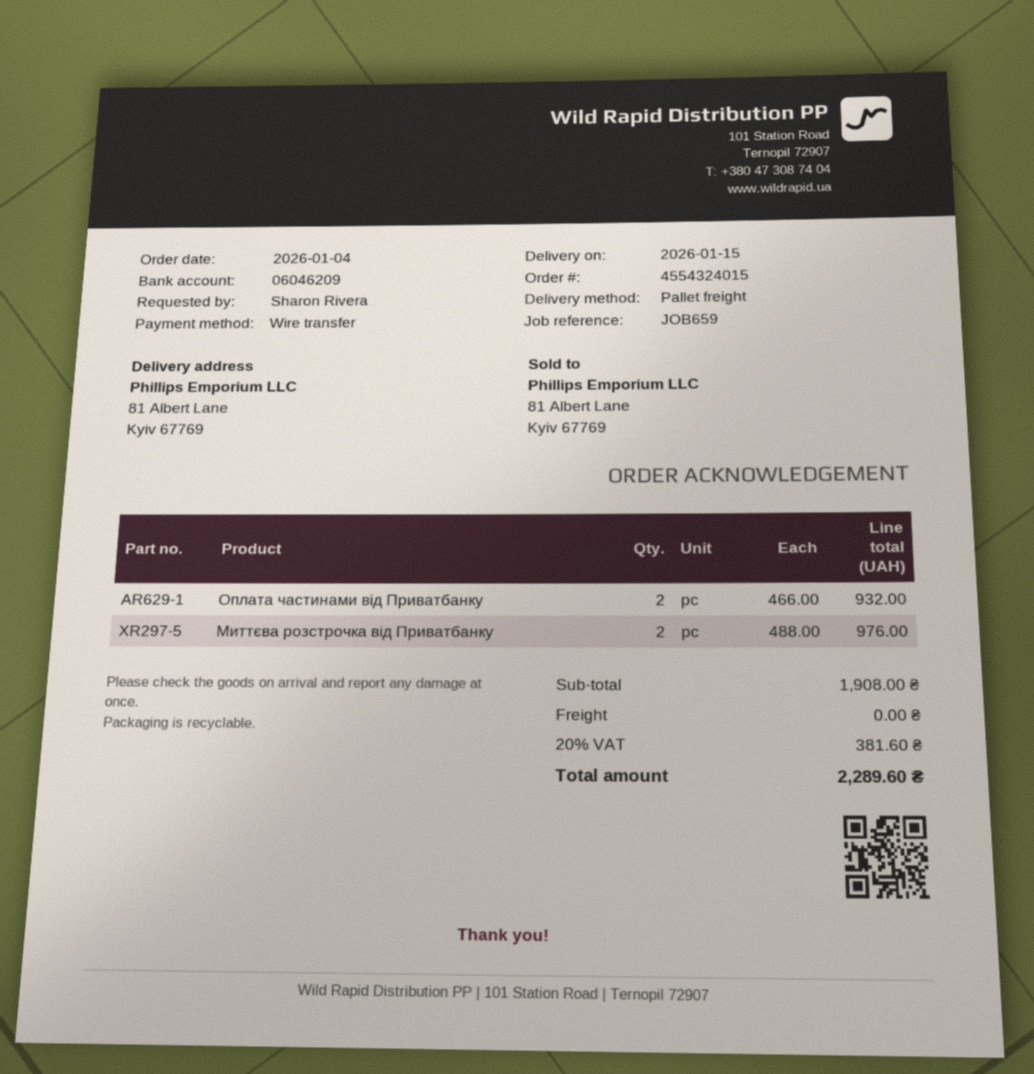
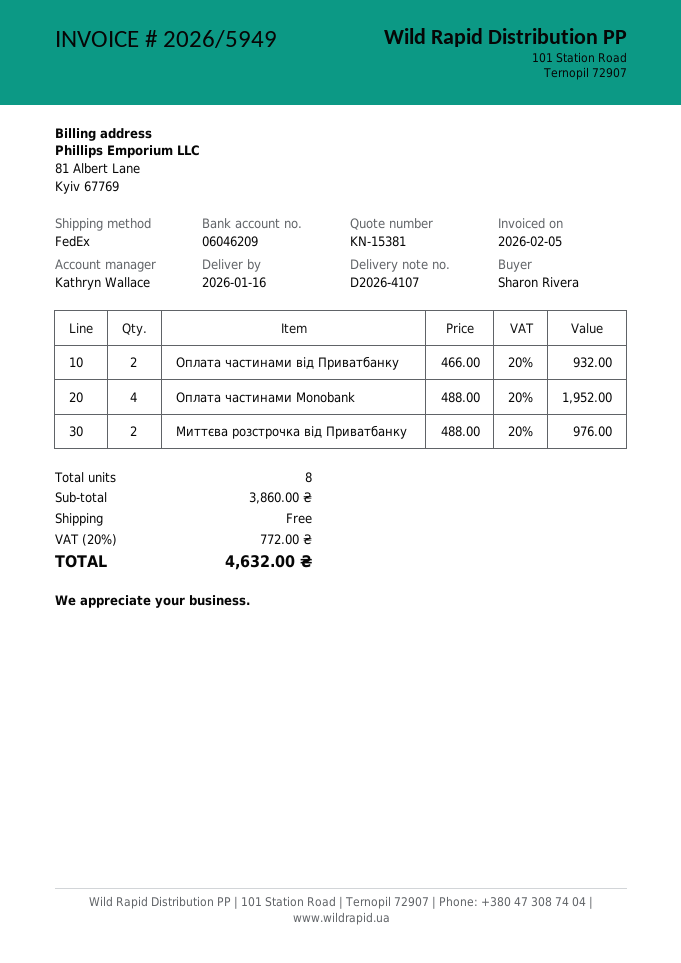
delivery date: 2026-01-15 -> 2026-01-16
shipping method: pallet freight -> FedEx
Оплата частинами Monobank: none -> 4 x 488.00 = 1952.00
subtotal: 1908.00 -> 3860.00
tax: 20% = 381.60 -> 20% = 772.00
total: 2289.60 -> 4632.00

